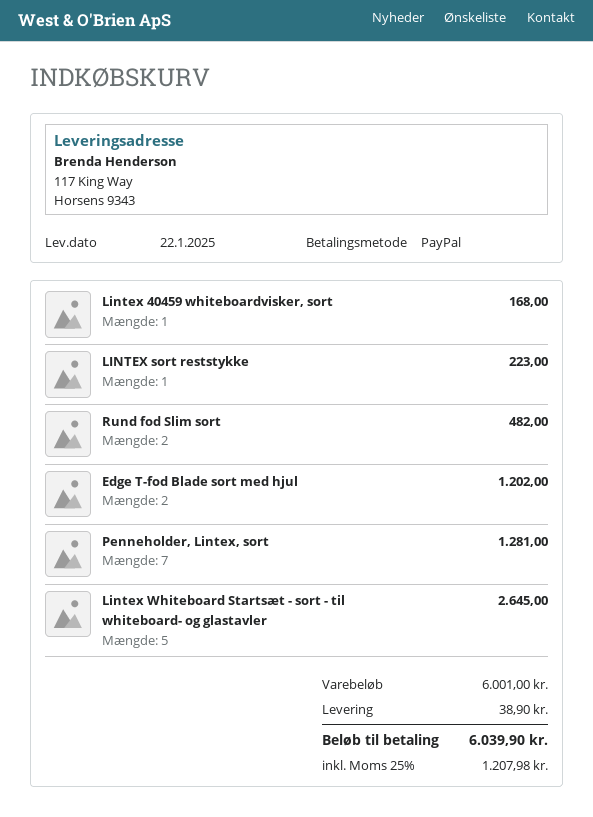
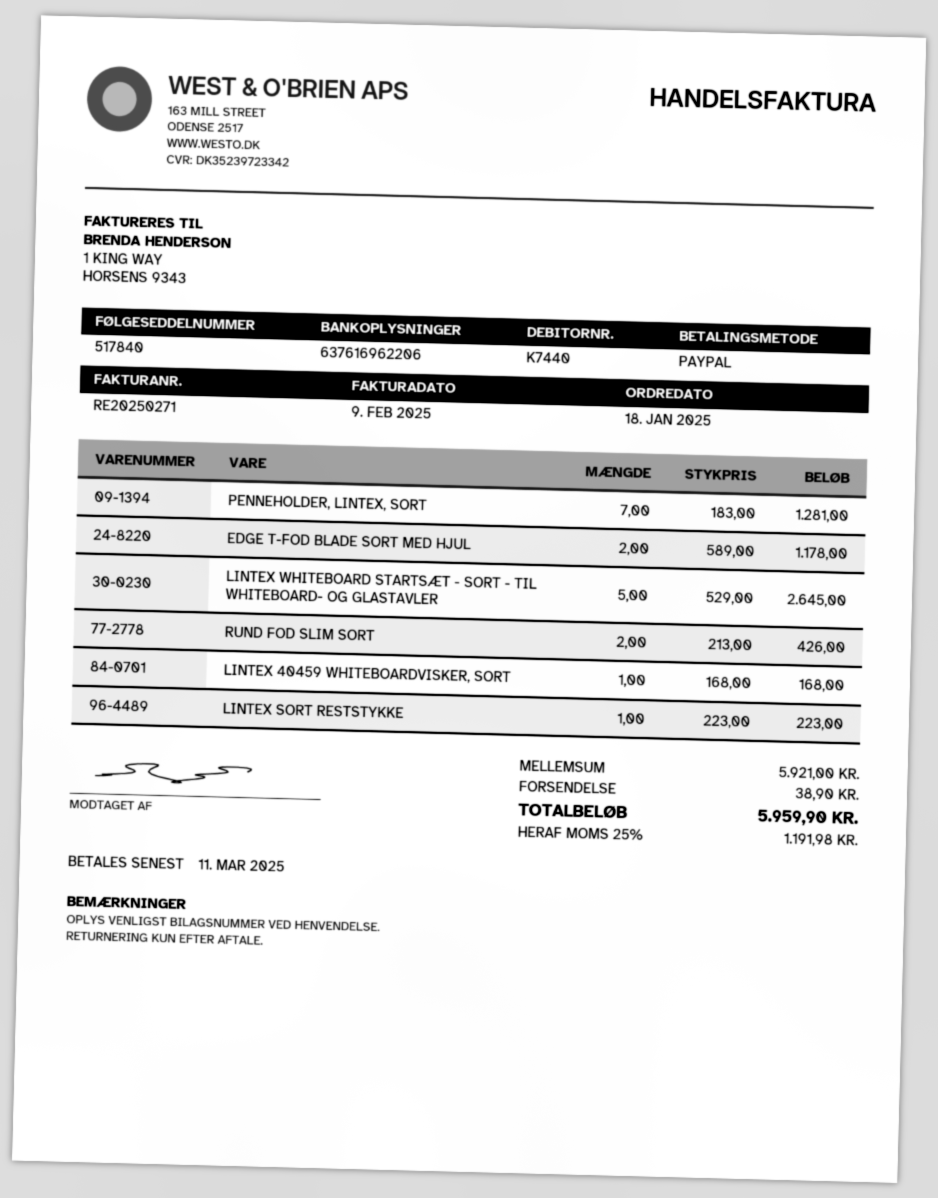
Rund fod Slim sort: 2 for 482.00 -> 2 for 426.00
Edge T-fod Blade sort med hjul: 2 for 1202.00 -> 2 for 1178.00
subtotal: 6001.00 -> 5921.00
tax: 25% = 1207.98 -> 25% = 1191.98
total: 6039.90 -> 5959.90

